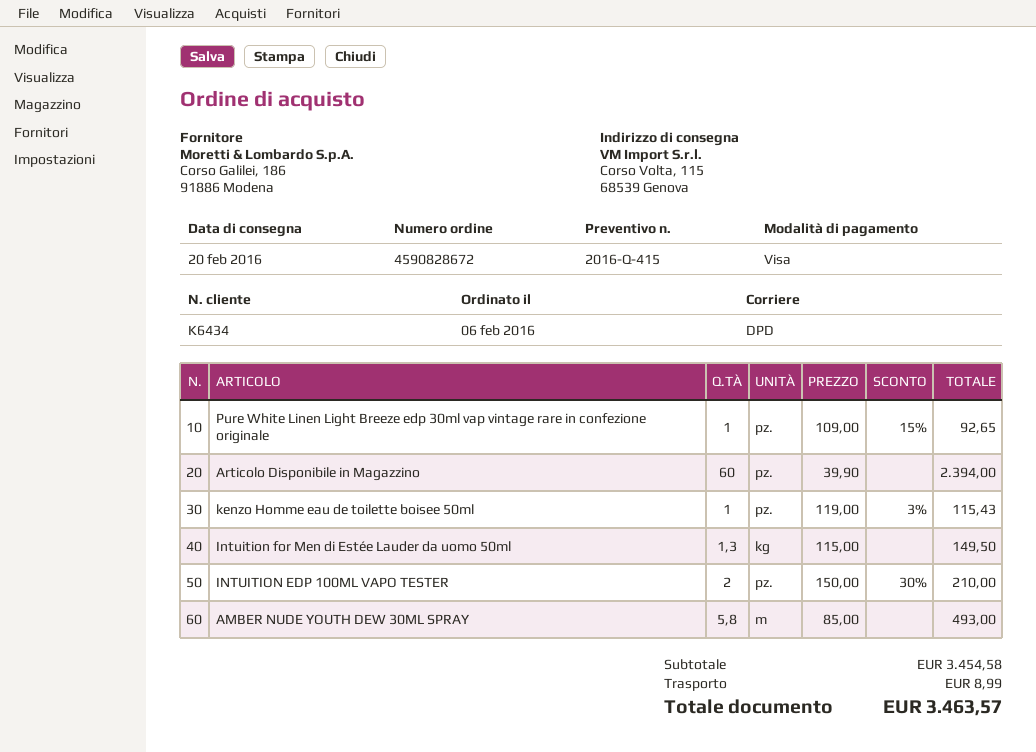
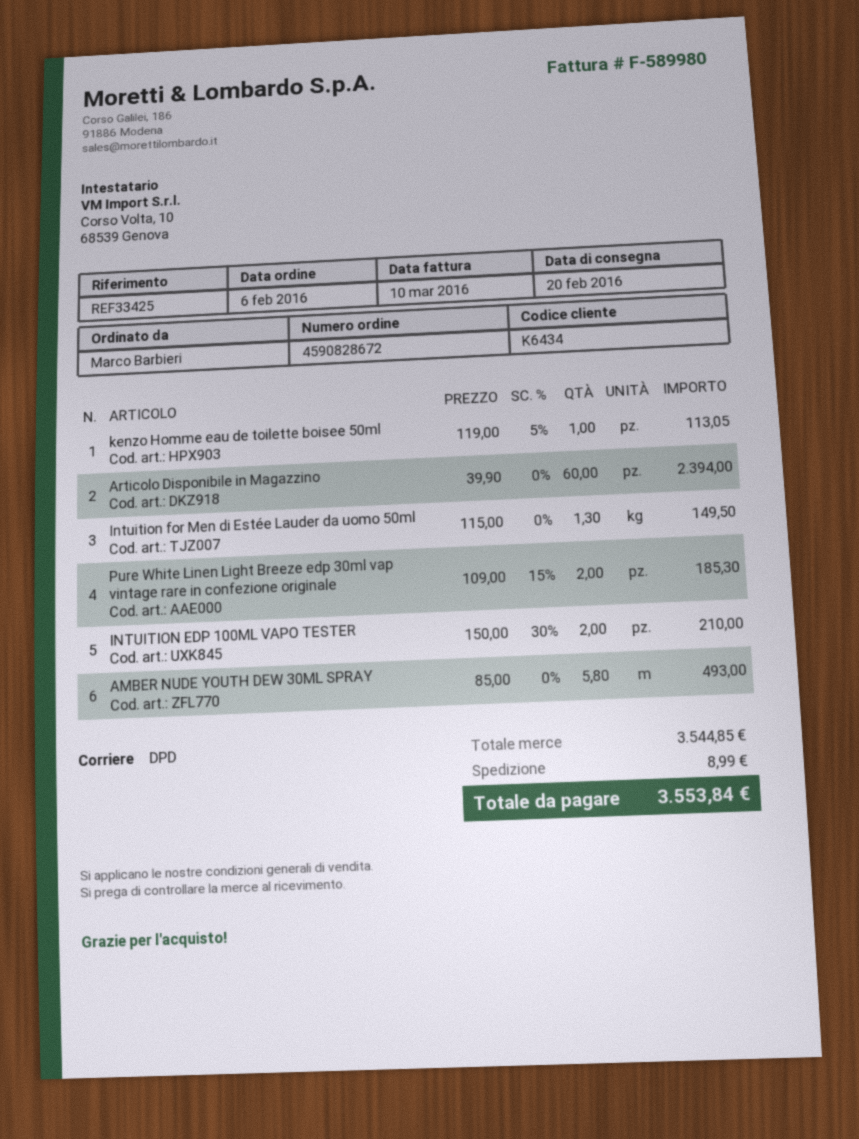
Pure White Linen Light Breeze edp 30ml vap vintage rare in confezione originale: 1 x 109.00 - 15% = 92.65 -> 2 x 109.00 - 15% = 185.30
kenzo Homme eau de toilette boisee 50ml: 1 x 119.00 - 3% = 115.43 -> 1 x 119.00 - 5% = 113.05
subtotal: 3454.58 -> 3544.85
total: 3463.57 -> 3553.84

